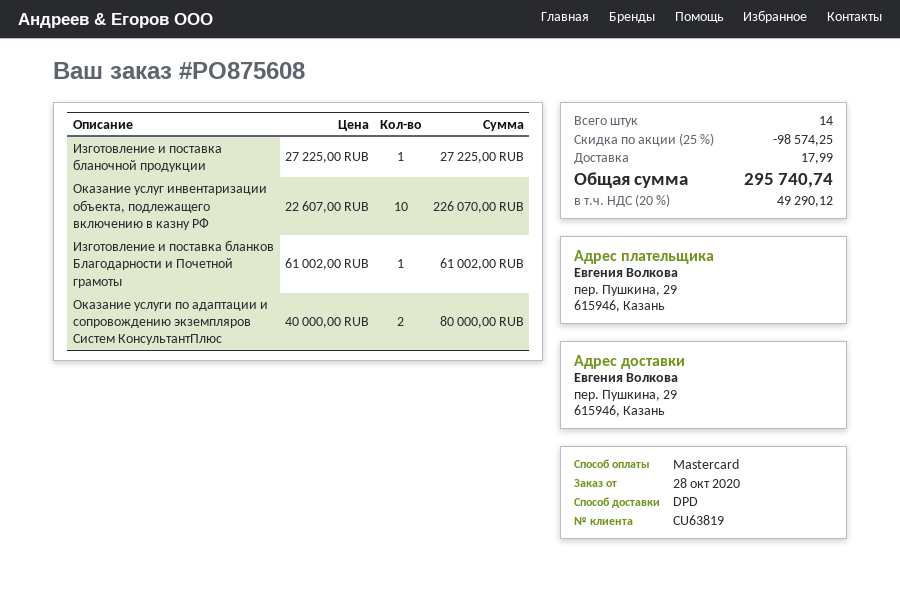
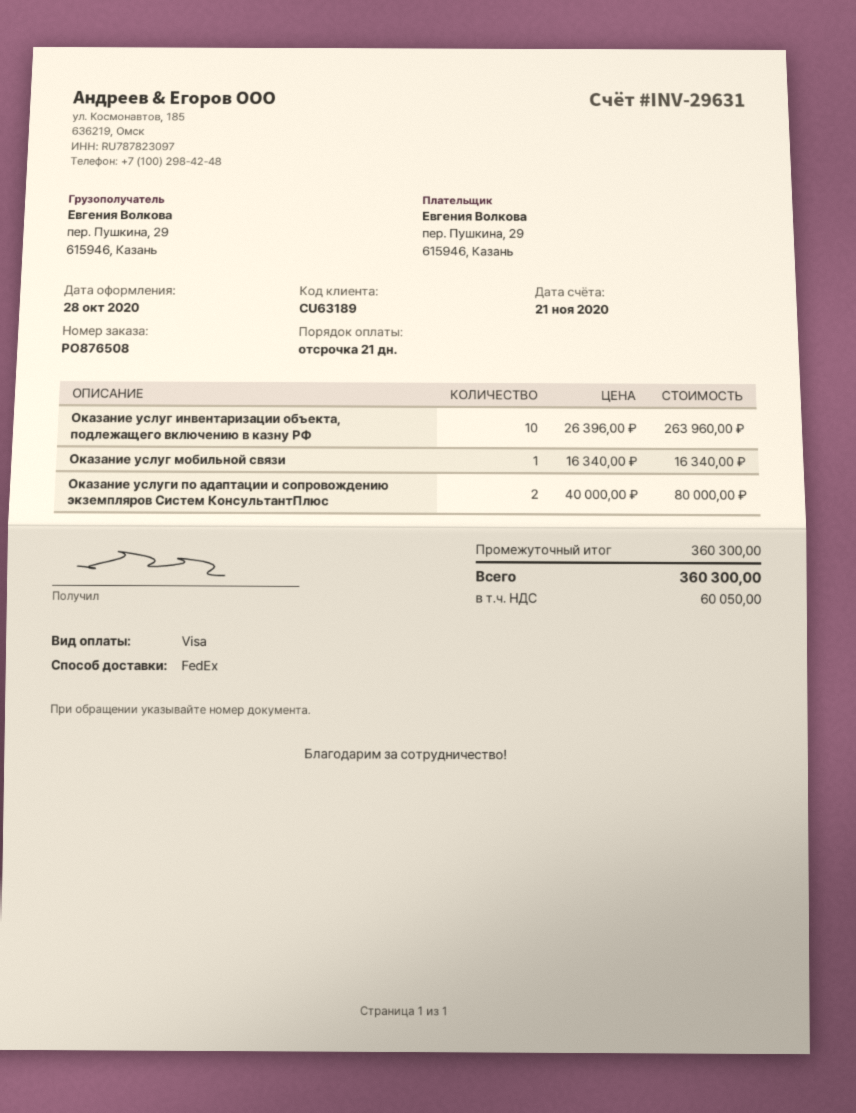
order number: PO875608 -> PO876508
customer number: CU63819 -> CU63189
payment method: Mastercard -> Visa
shipping method: DPD -> FedEx
Изготовление и поставка бланочной продукции: 1 x 27225.00 = 27225.00 -> none
Оказание услуг инвентаризации объекта, подлежащего включению в казну РФ: 10 x 22607.00 = 226070.00 -> 10 x 26396.00 = 263960.00
Изготовление и поставка бланков Благодарности и Почетной грамоты: 1 x 61002.00 = 61002.00 -> none
Оказание услуг мобильной связи: none -> 1 x 16340.00 = 16340.00
discount: 25% = 98574.25 -> none
shipping: 17.99 -> none
tax: 49290.12 -> 60050.00
total: 295740.74 -> 360300.00

